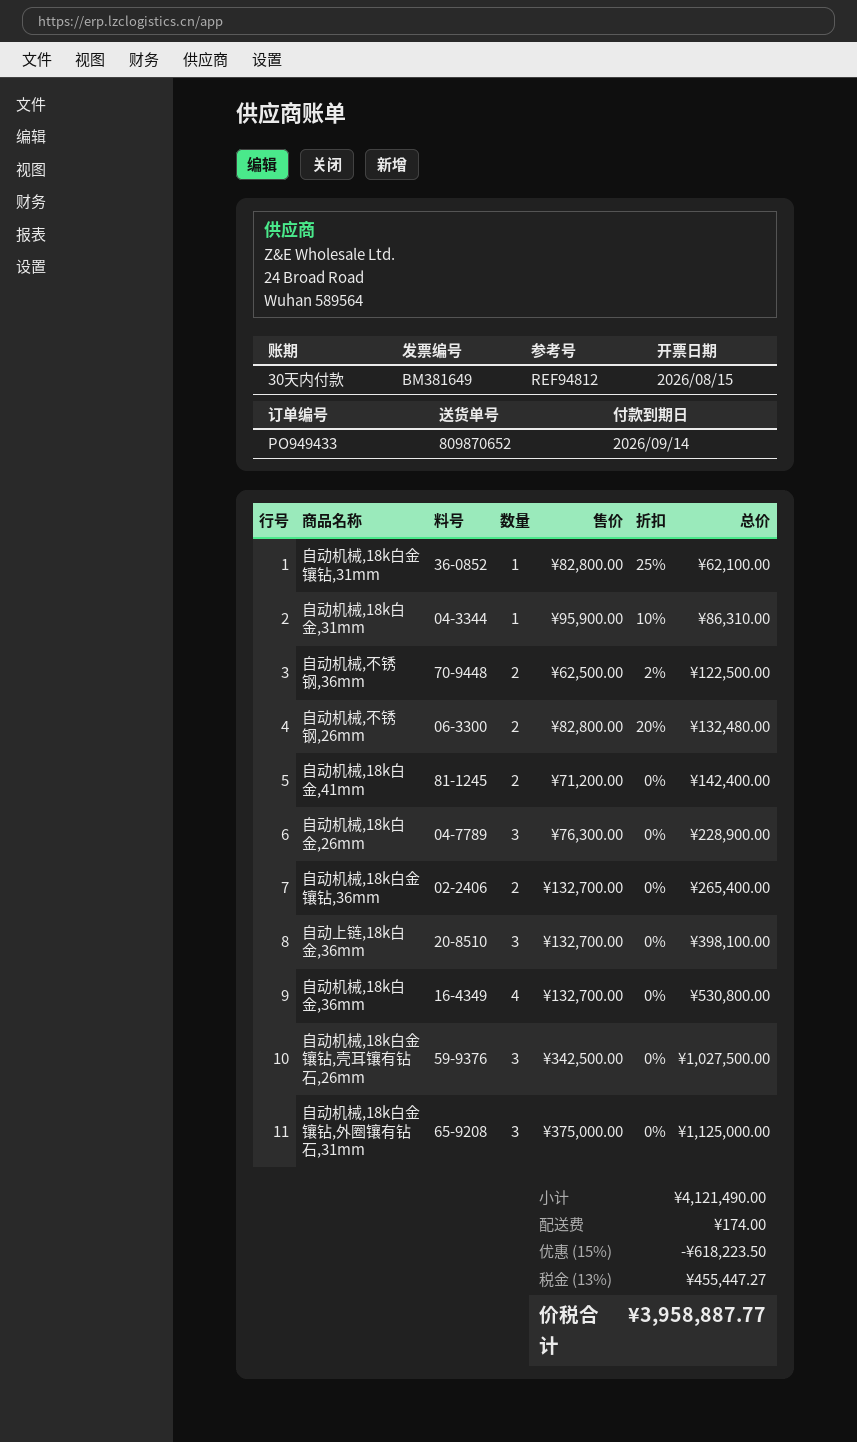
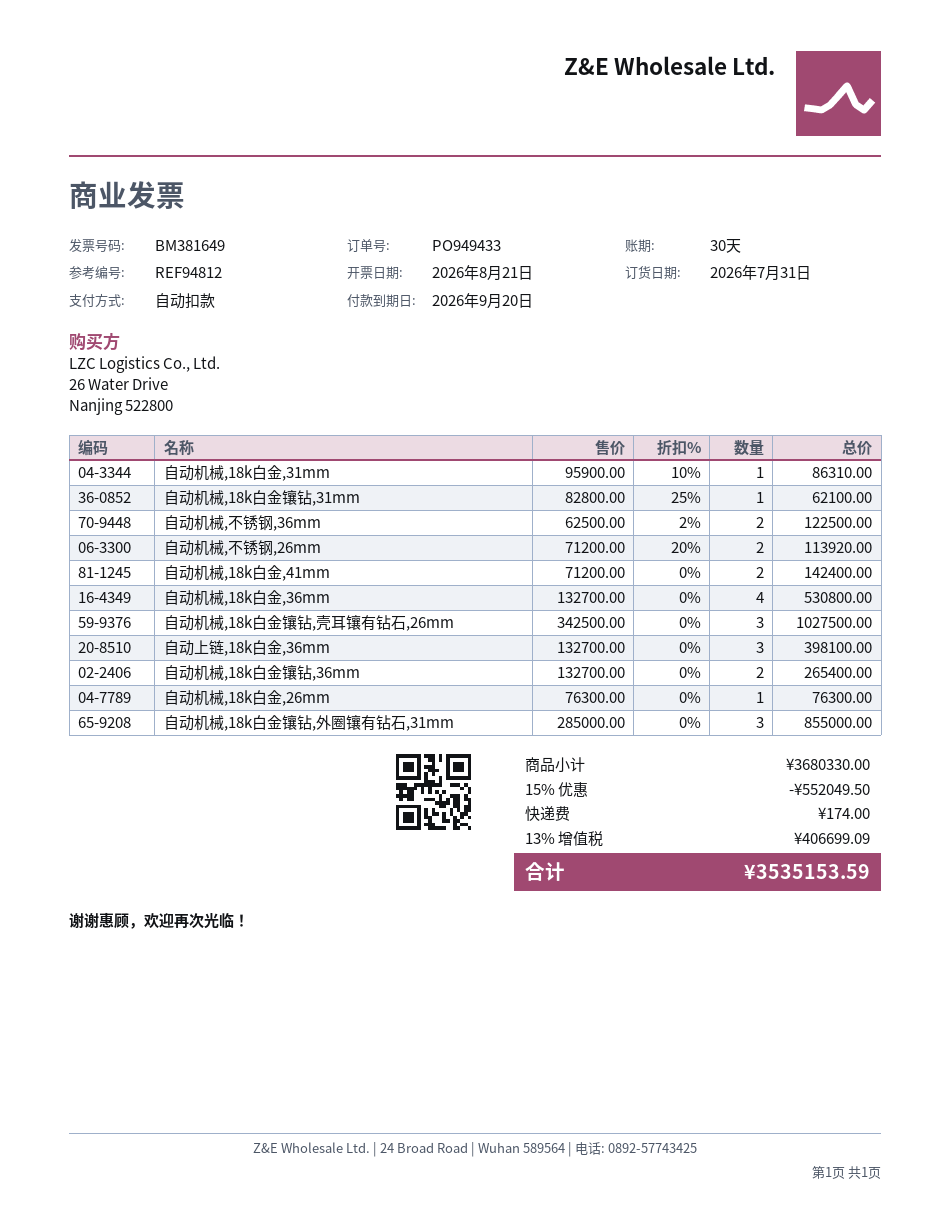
invoice date: 2026-08-15 -> 2026-08-21
due date: 2026-09-14 -> 2026-09-20
自动机械,不锈钢,26mm: 2 x 82800.00 - 20% = 132480.00 -> 2 x 71200.00 - 20% = 113920.00
自动机械,18k白金,26mm: 3 x 76300.00 = 228900.00 -> 1 x 76300.00 = 76300.00
自动机械,18k白金镶钻,外圈镶有钻石,31mm: 3 x 375000.00 = 1125000.00 -> 3 x 285000.00 = 855000.00
subtotal: 4121490.00 -> 3680330.00
discount: 15% = 618223.50 -> 15% = 552049.50
tax: 13% = 455447.27 -> 13% = 406699.09
total: 3958887.77 -> 3535153.59

